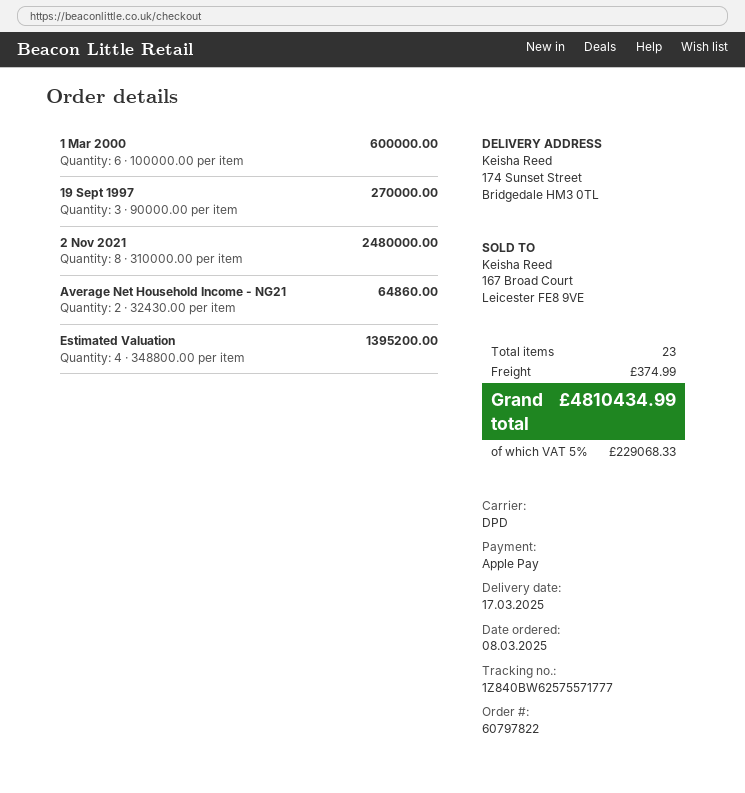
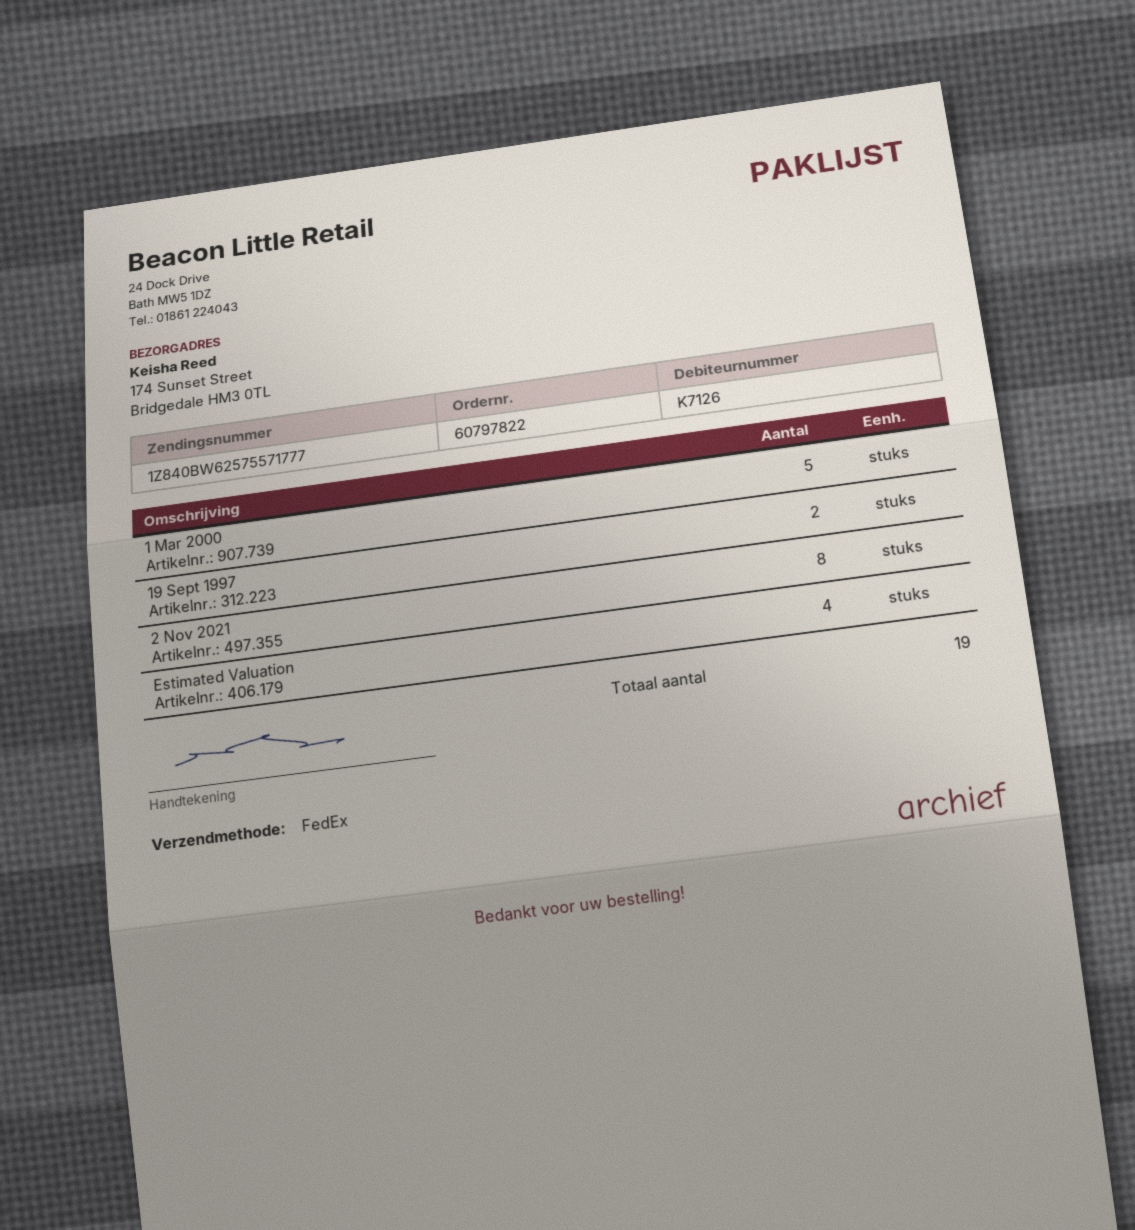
shipping method: DPD -> FedEx
1 Mar 2000: 6 -> 5
19 Sept 1997: 3 -> 2
Average Net Household Income - NG21: 2 -> none
total quantity: 23 -> 19

